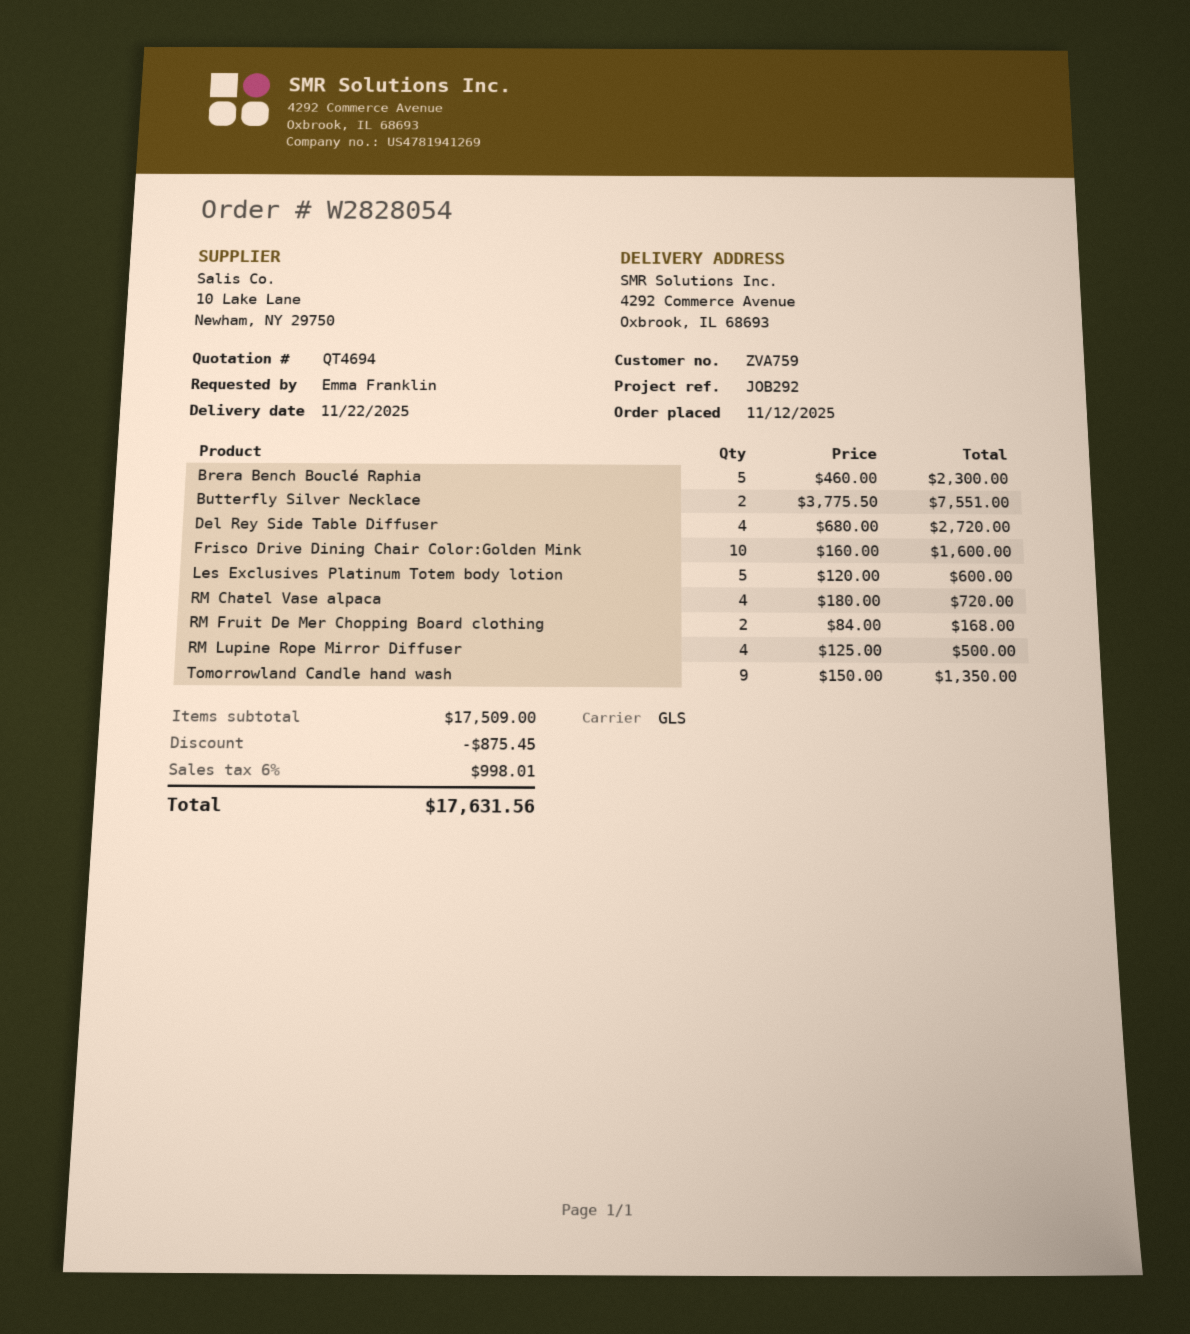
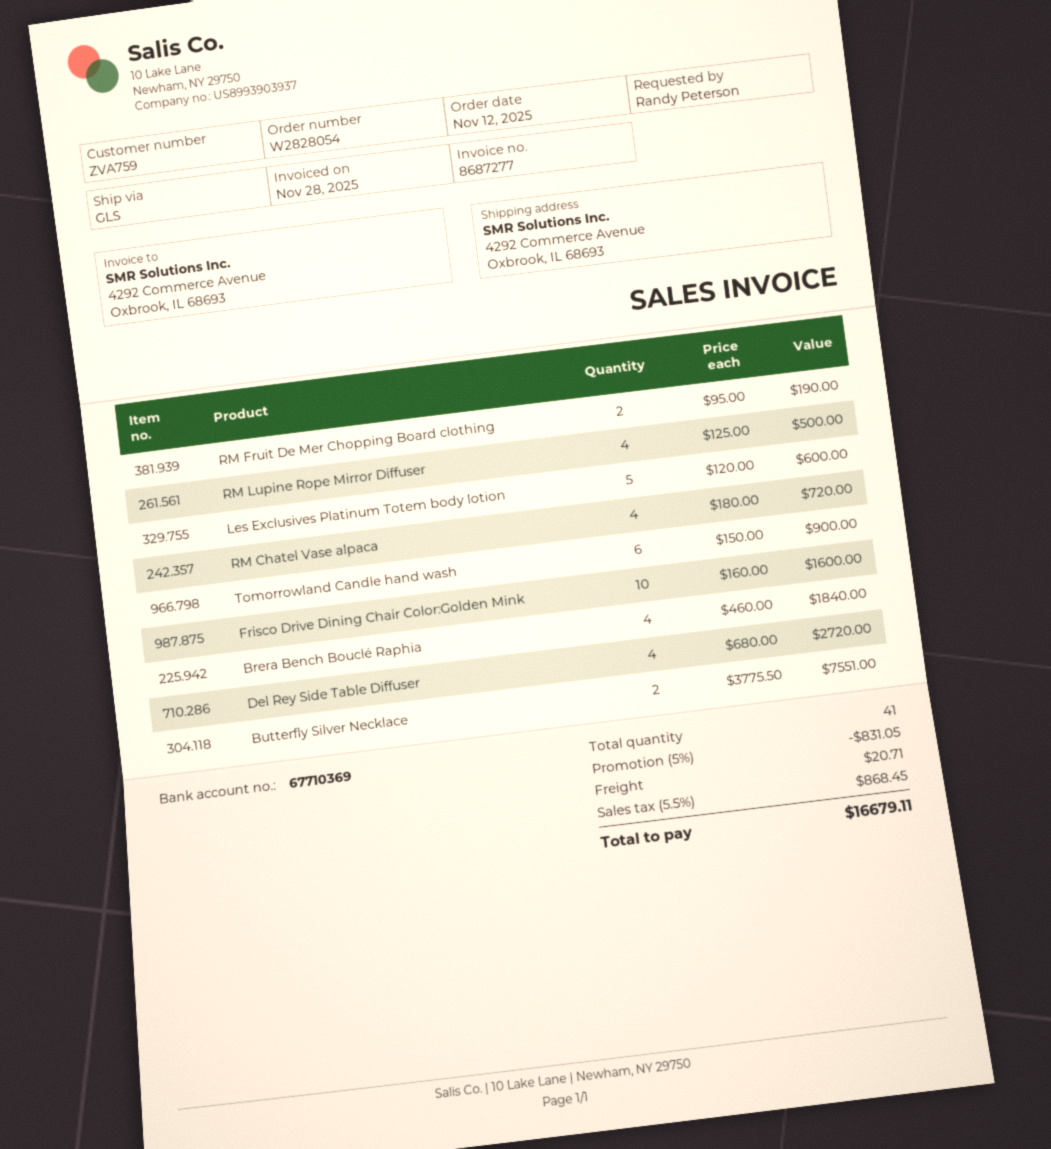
ordered by: Emma Franklin -> Randy Peterson
Brera Bench Bouclé Raphia: 5 x 460.00 = 2300.00 -> 4 x 460.00 = 1840.00
RM Fruit De Mer Chopping Board clothing: 2 x 84.00 = 168.00 -> 2 x 95.00 = 190.00
Tomorrowland Candle hand wash: 9 x 150.00 = 1350.00 -> 6 x 150.00 = 900.00
discount: 875.45 -> 831.05
shipping: none -> 20.71
tax: 6% = 998.01 -> 5.5% = 868.45
total: 17631.56 -> 16679.11

